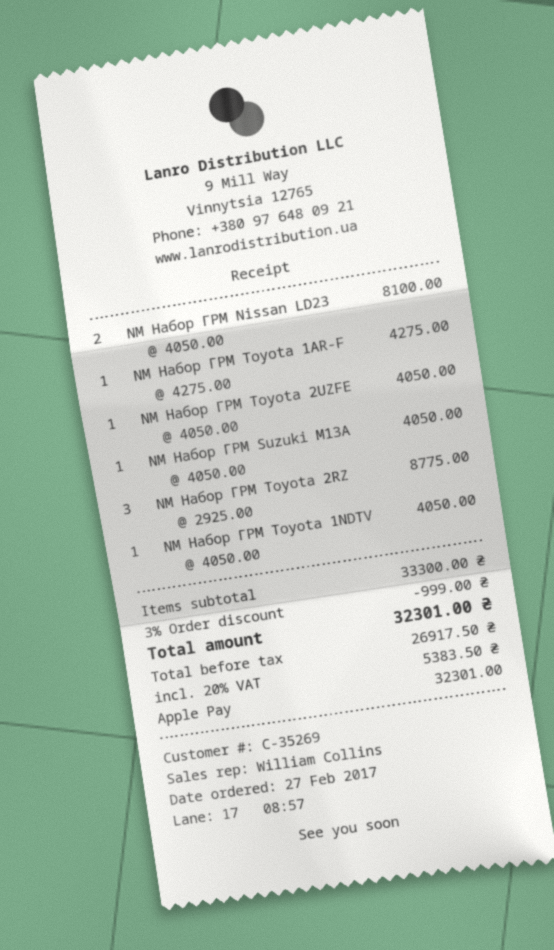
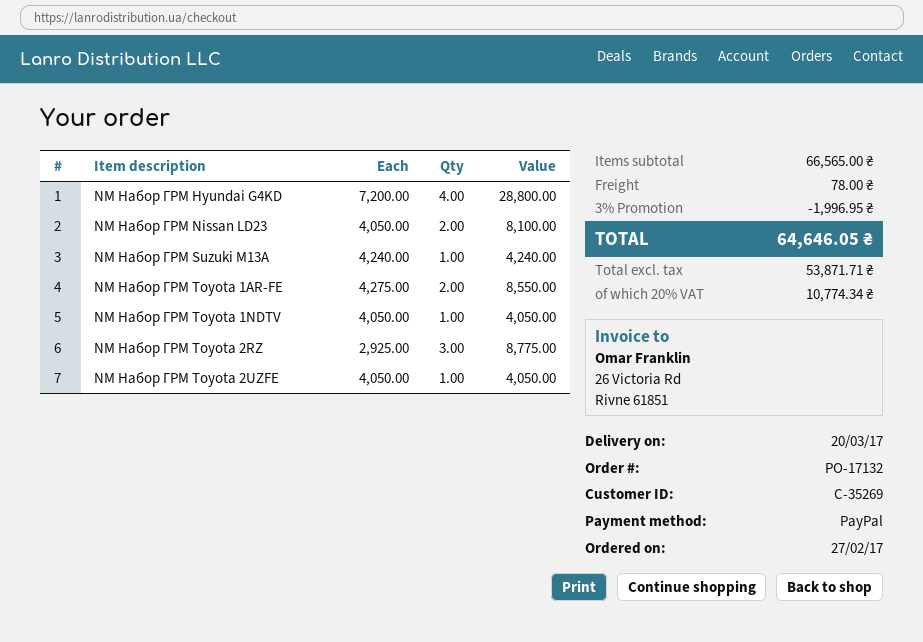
payment method: Apple Pay -> PayPal
NM Набор ГРМ Toyota 1AR-F: 1 x 4275.00 = 4275.00 -> 2 x 4275.00 = 8550.00
NM Набор ГРМ Suzuki M13A: 1 x 4050.00 = 4050.00 -> 1 x 4240.00 = 4240.00
NM Набор ГРМ Hyundai G4KD: none -> 4 x 7200.00 = 28800.00
subtotal: 33300.00 -> 66565.00
discount: 3% = 999.00 -> 3% = 1996.95
shipping: none -> 78.00
net: 26917.50 -> 53871.71
tax: 20% = 5383.50 -> 20% = 10774.34
total: 32301.00 -> 64646.05

